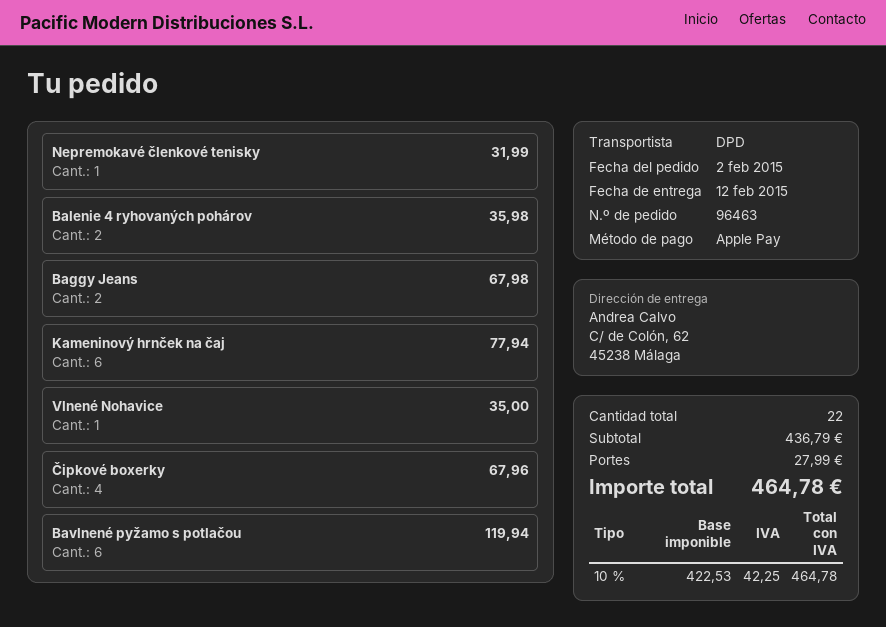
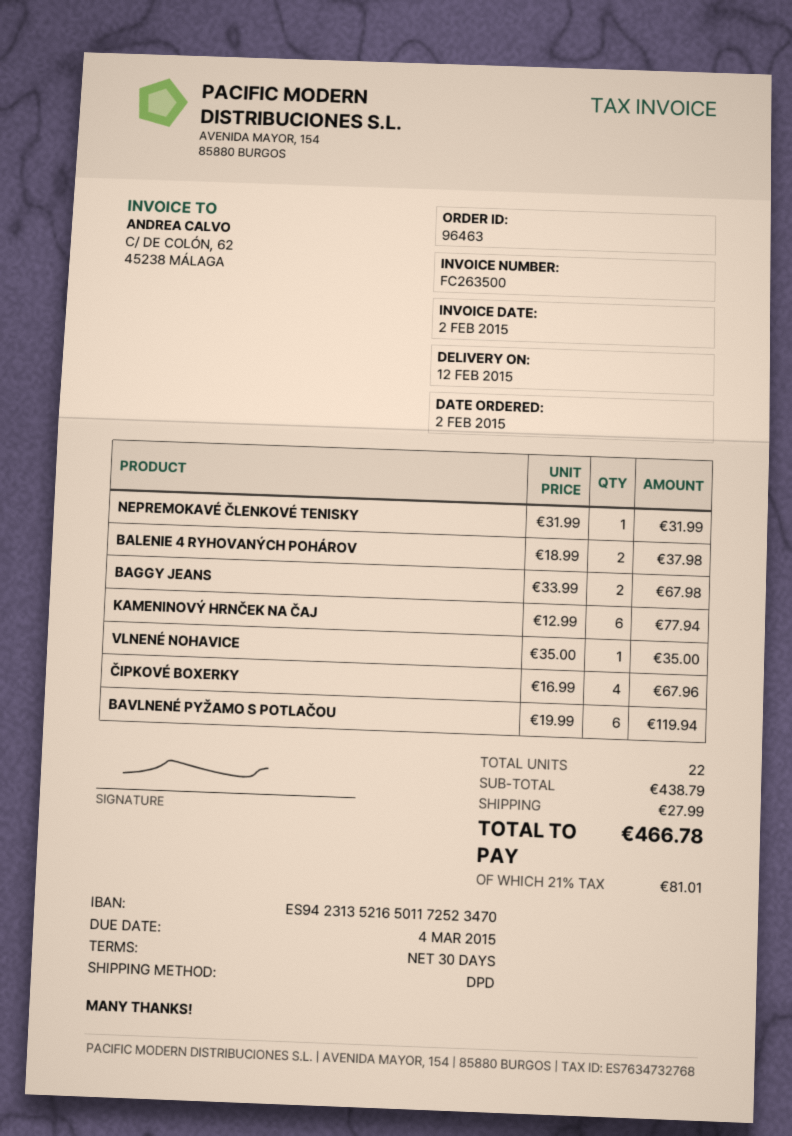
Balenie 4 ryhovaných pohárov: 2 for 35.98 -> 2 for 37.98
subtotal: 436.79 -> 438.79
tax: 10% = 42.25 -> 21% = 81.01
total: 464.78 -> 466.78

